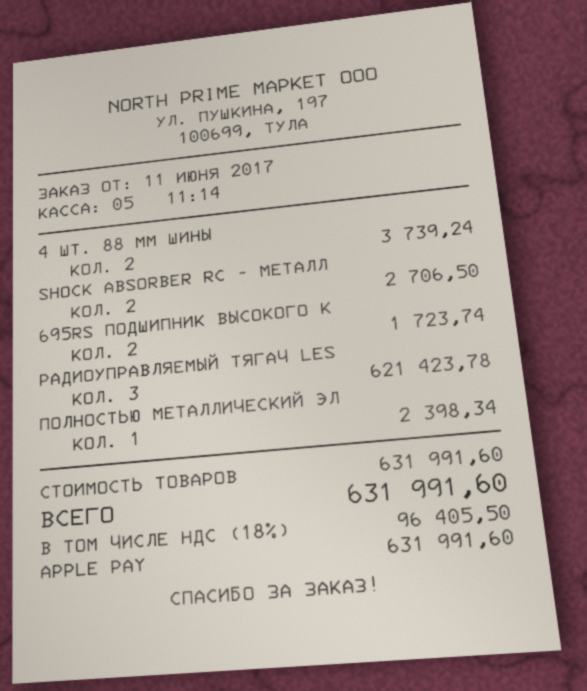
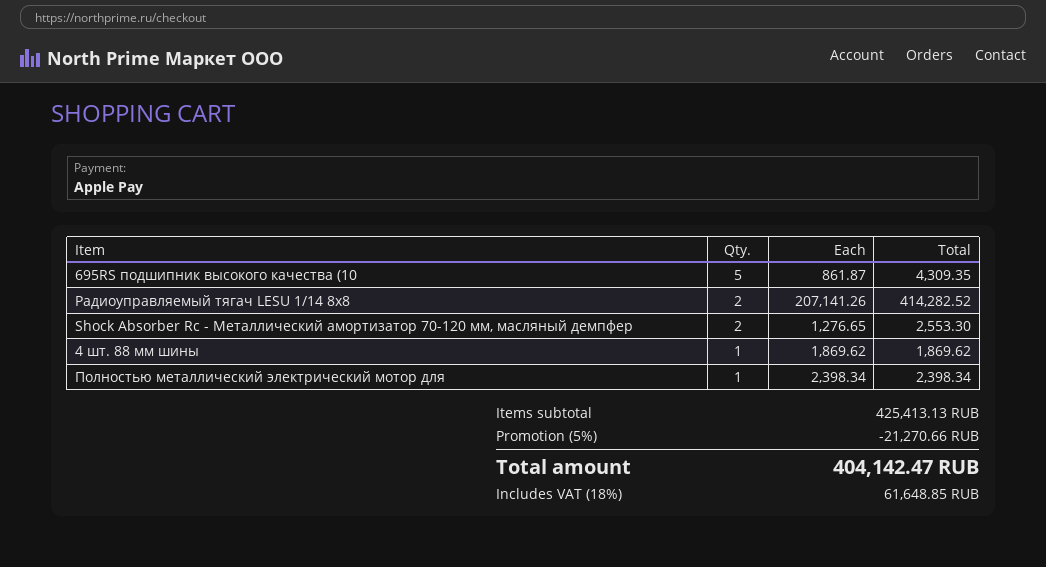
4 ШТ. 88 ММ ШИНЫ: 2 for 3739.24 -> 1 for 1869.62
SHOCK ABSORBER RC - МЕТАЛЛ: 2 for 2706.50 -> 2 for 2553.30
695RS ПОДШИПНИК ВЫСОКОГО К: 2 for 1723.74 -> 5 for 4309.35
РАДИОУПРАВЛЯЕМЫЙ ТЯГАЧ LES: 3 for 621423.78 -> 2 for 414282.52
subtotal: 631991.60 -> 425413.13
discount: none -> 5% = 21270.66
tax: 18% = 96405.50 -> 18% = 61648.85
total: 631991.60 -> 404142.47

